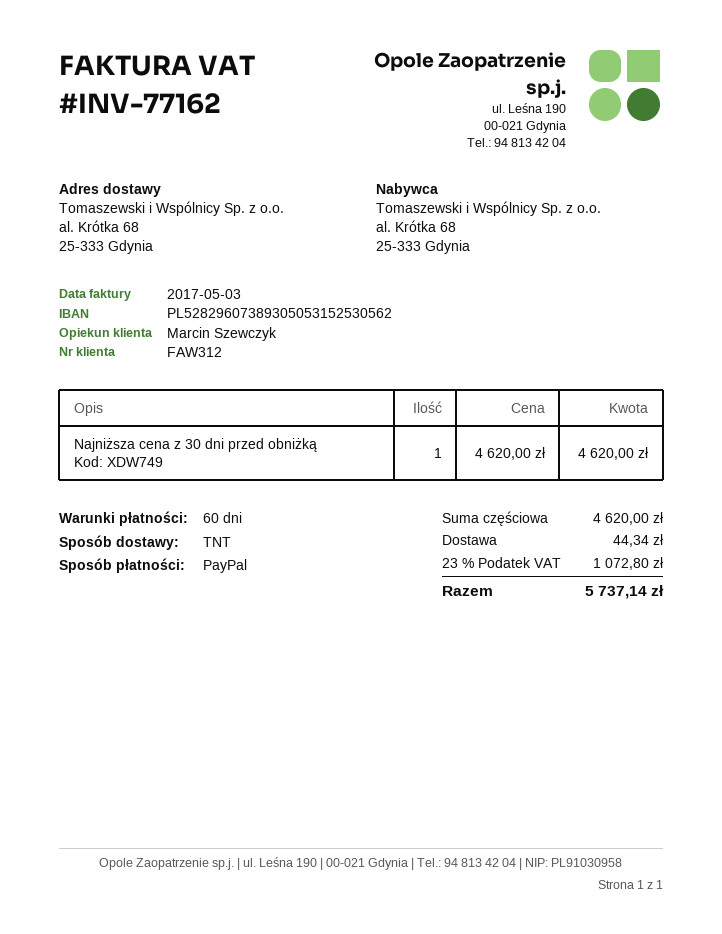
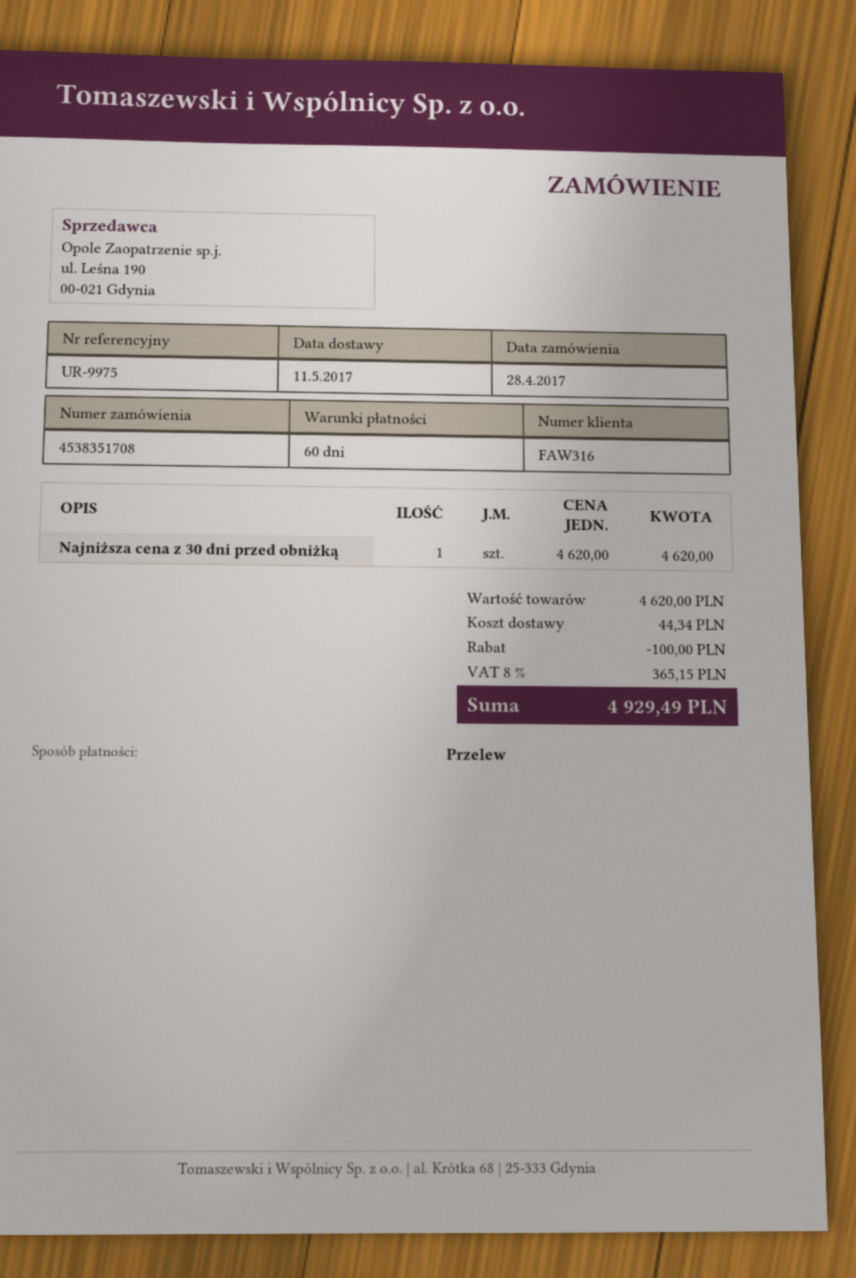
customer number: FAW312 -> FAW316
payment method: PayPal -> bank transfer
discount: none -> 100.00
tax: 23% = 1072.80 -> 8% = 365.15
total: 5737.14 -> 4929.49

